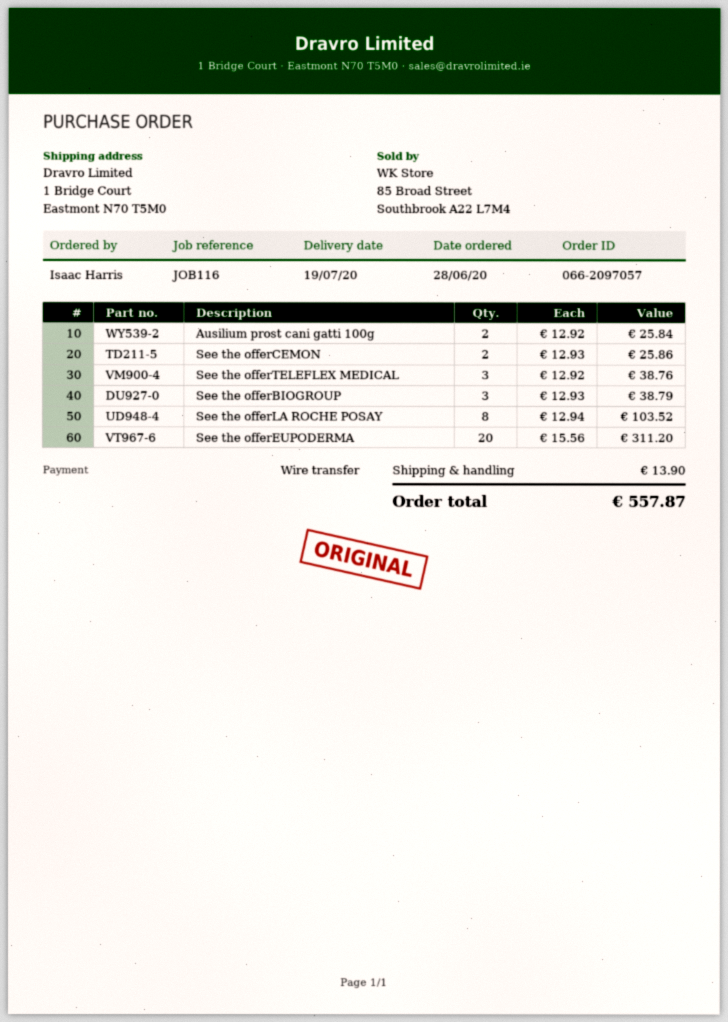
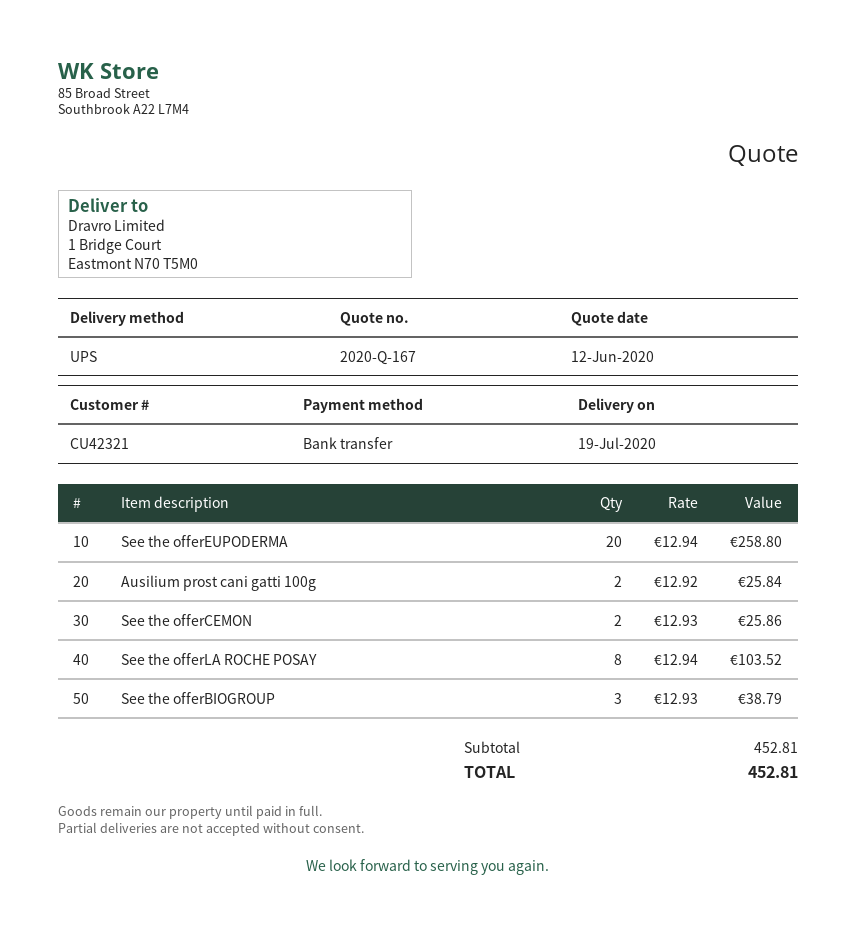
See the offerTELEFLEX MEDICAL: 3 x 12.92 = 38.76 -> none
See the offerEUPODERMA: 20 x 15.56 = 311.20 -> 20 x 12.94 = 258.80
shipping: 13.90 -> none
total: 557.87 -> 452.81

